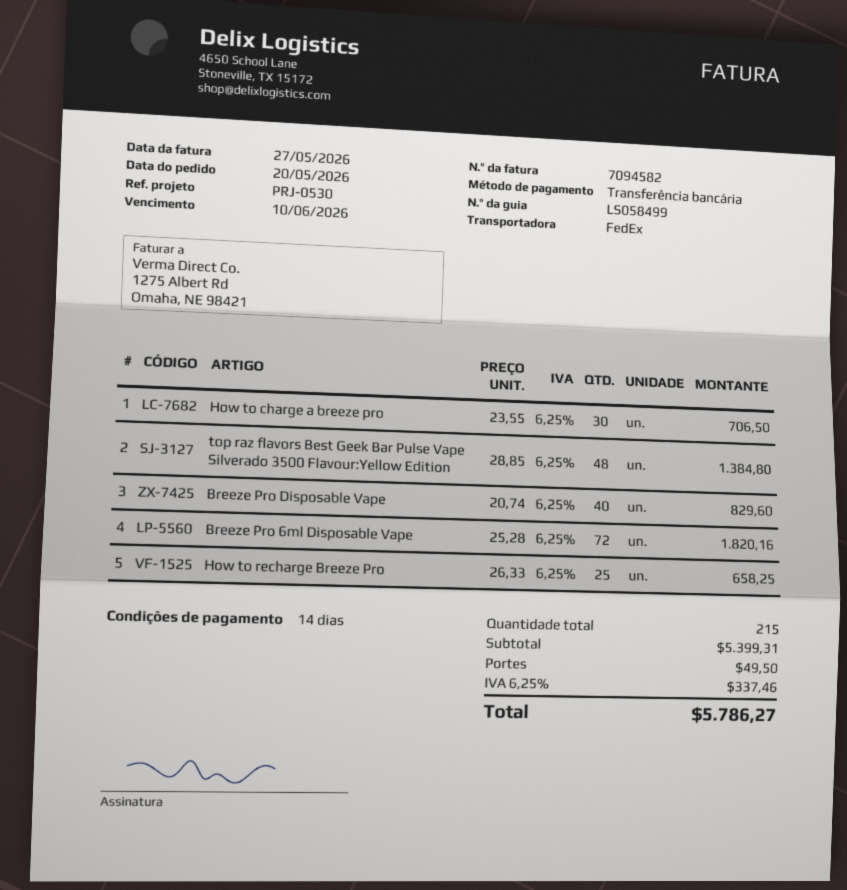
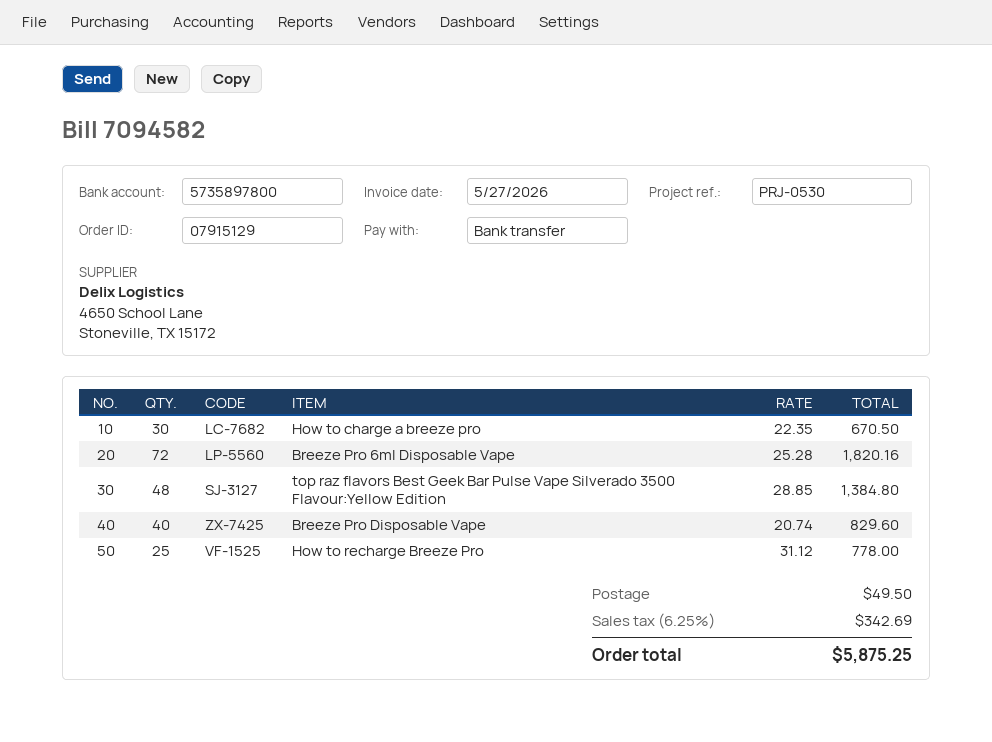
How to charge a breeze pro: 30 x 23.55 = 706.50 -> 30 x 22.35 = 670.50
How to recharge Breeze Pro: 25 x 26.33 = 658.25 -> 25 x 31.12 = 778.00
tax: 6.25% = 337.46 -> 6.25% = 342.69
total: 5786.27 -> 5875.25

